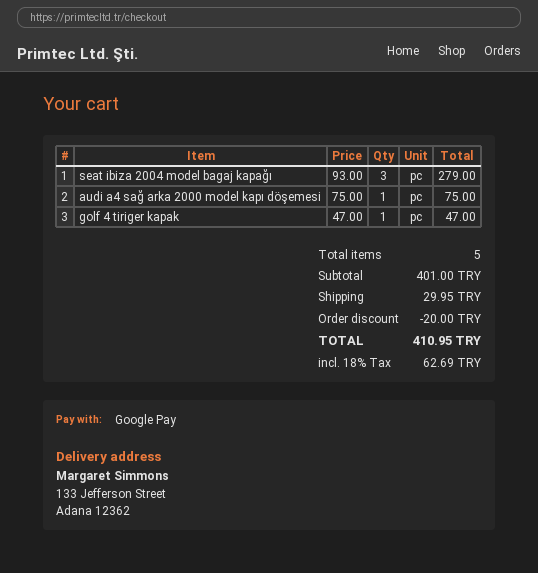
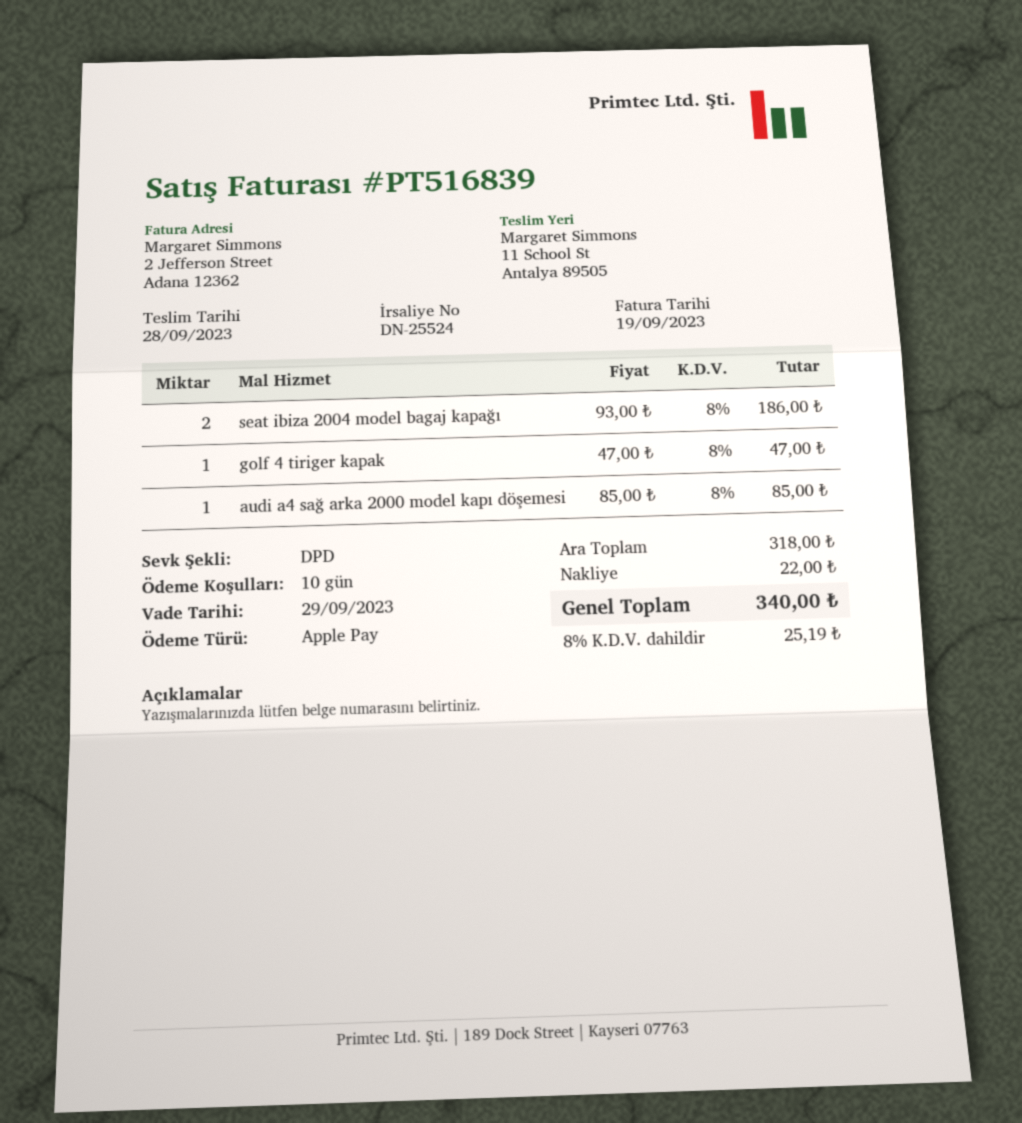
payment method: Google Pay -> Apple Pay
ship to: 133 Jefferson Street, Adana 12362 -> 11 School St, Antalya 89505
seat ibiza 2004 model bagaj kapağı: 3 x 93.00 = 279.00 -> 2 x 93.00 = 186.00
audi a4 sağ arka 2000 model kapı döşemesi: 1 x 75.00 = 75.00 -> 1 x 85.00 = 85.00
subtotal: 401.00 -> 318.00
discount: 20.00 -> none
shipping: 29.95 -> 22.00
tax: 18% = 62.69 -> 8% = 25.19
total: 410.95 -> 340.00

